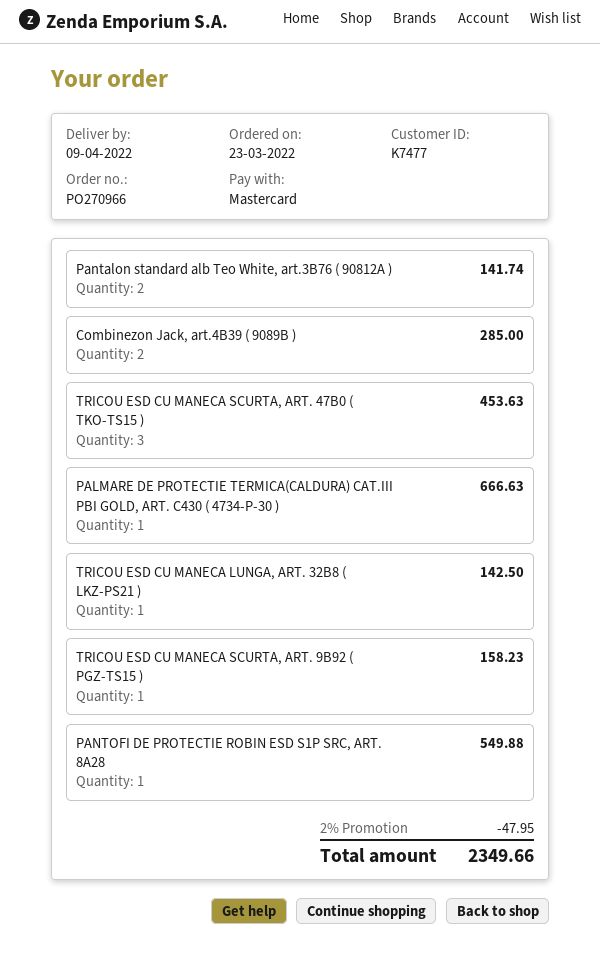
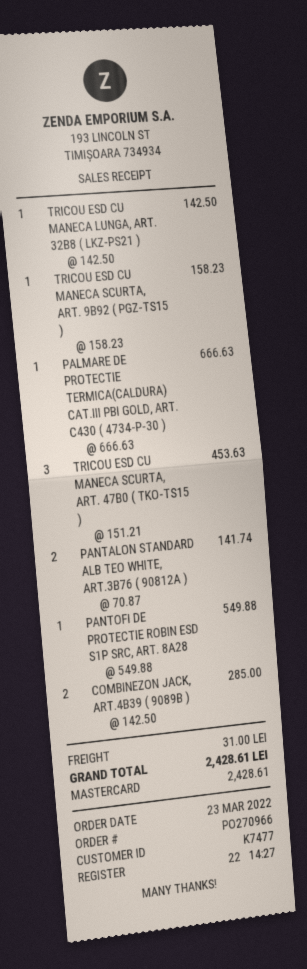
discount: 2% = 47.95 -> none
shipping: none -> 31.00
total: 2349.66 -> 2428.61

